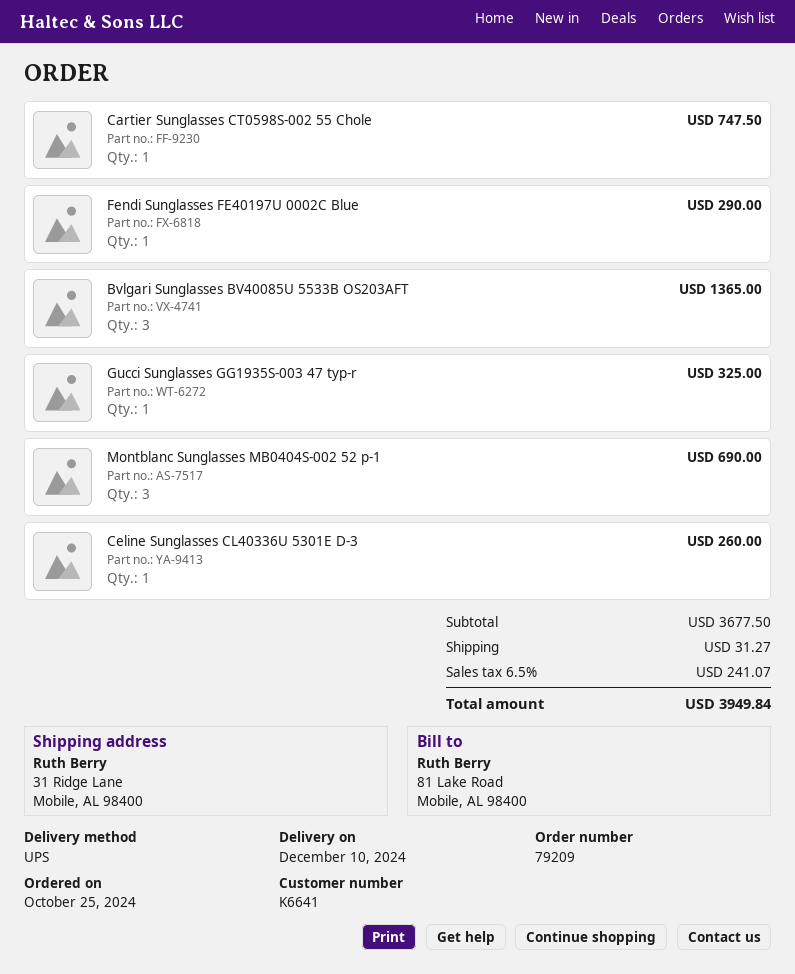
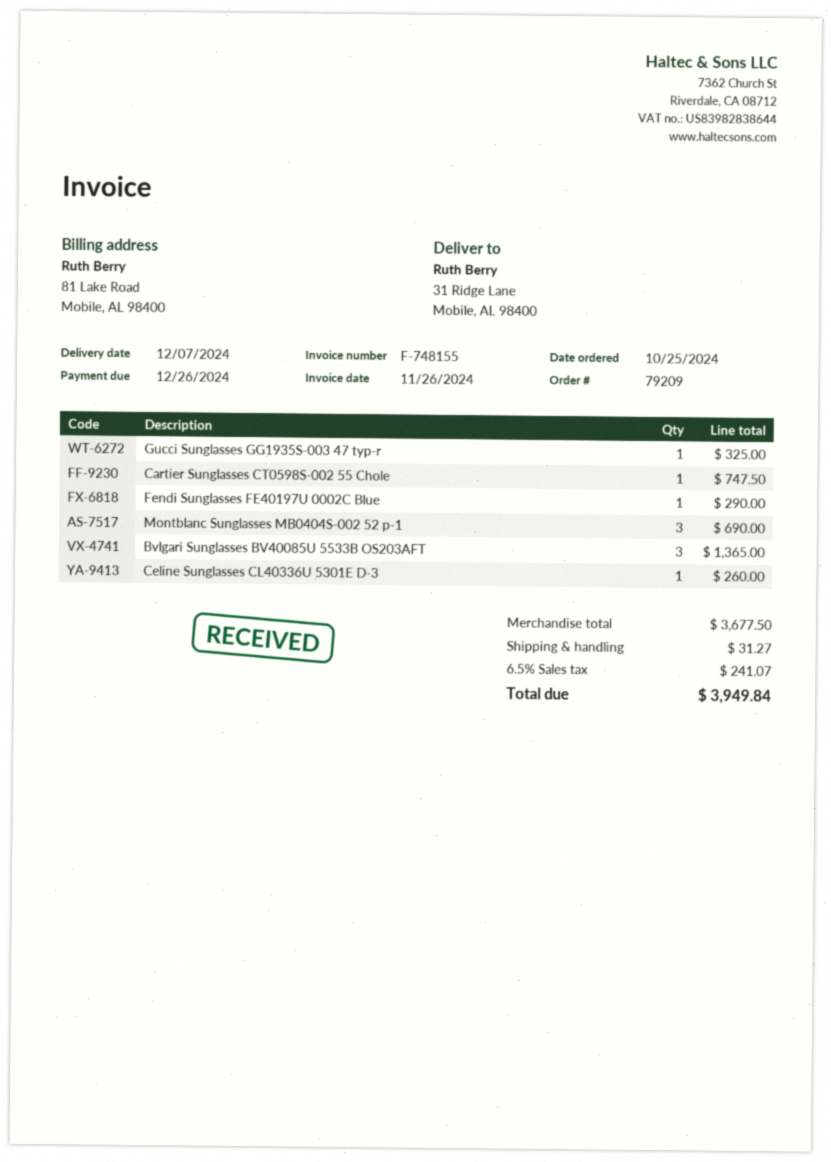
delivery date: 2024-12-10 -> 2024-12-07

